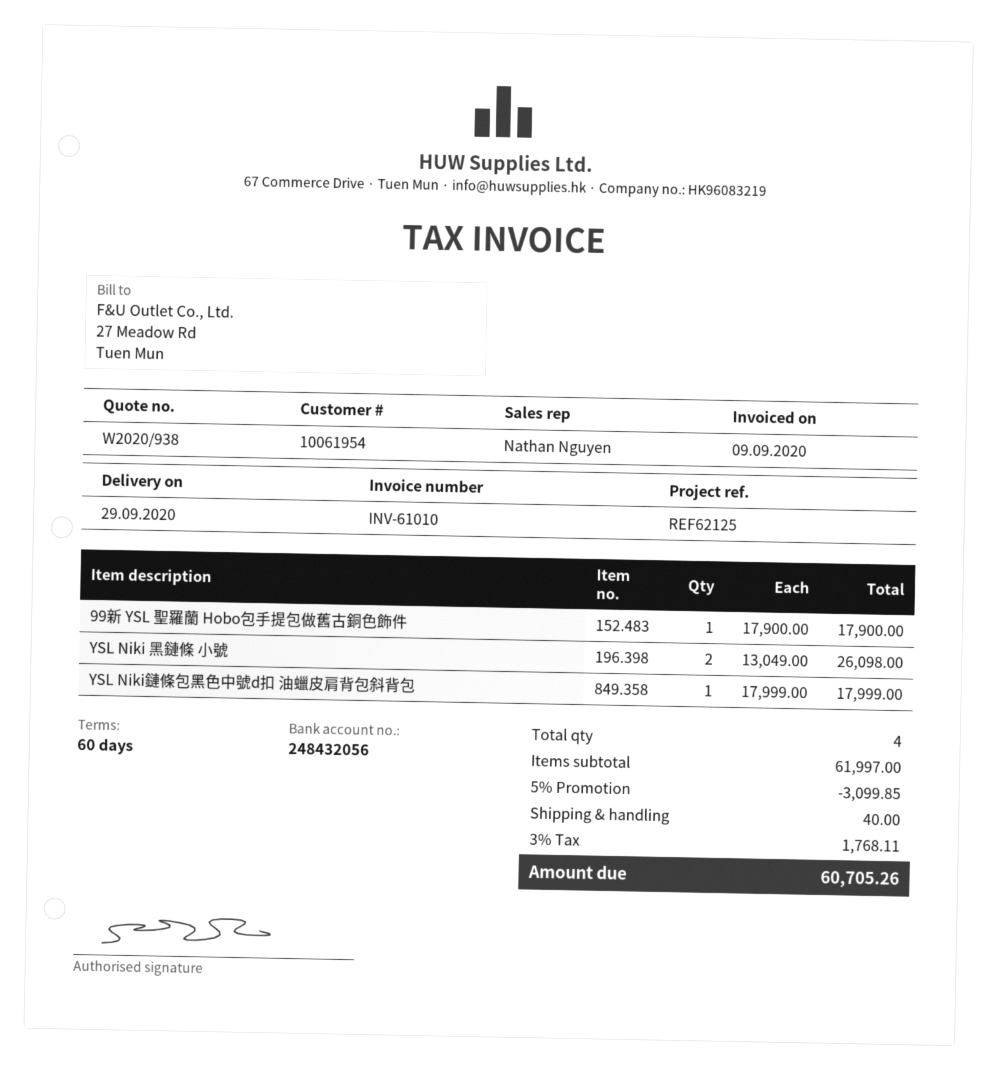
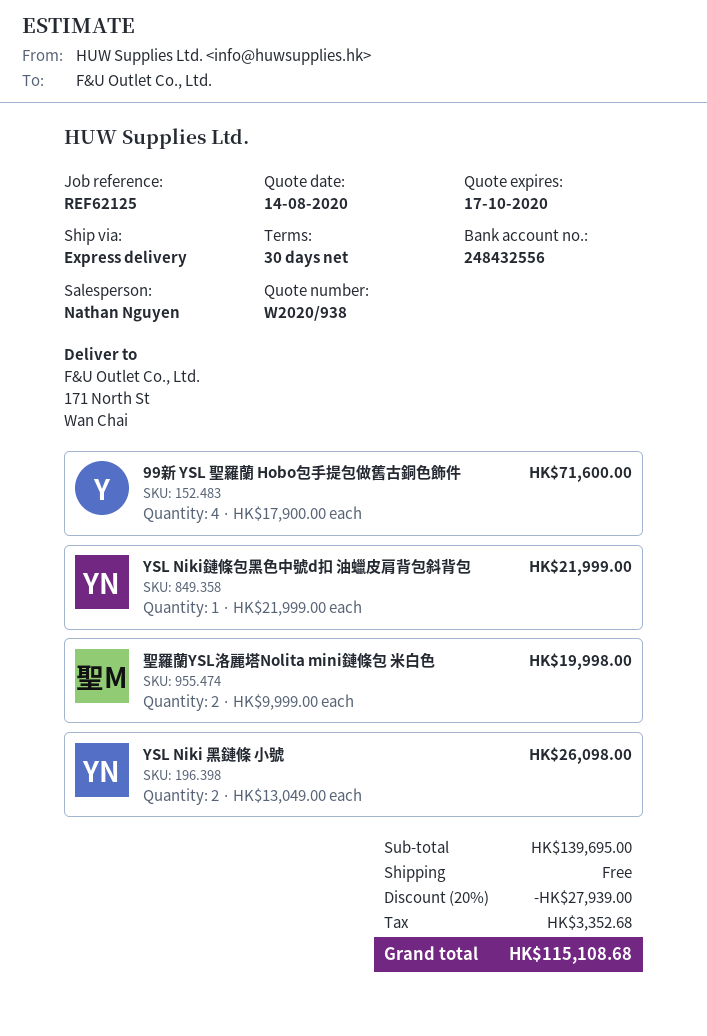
payment terms: 60 days -> 30 days
bank account: 248432056 -> 248432556
99新 YSL 聖羅蘭 Hobo包手提包做舊古銅色飾件: 1 x 17900.00 = 17900.00 -> 4 x 17900.00 = 71600.00
YSL Niki鏈條包黑色中號d扣 油蠟皮肩背包斜背包: 1 x 17999.00 = 17999.00 -> 1 x 21999.00 = 21999.00
聖羅蘭YSL洛麗塔Nolita mini鏈條包 米白色: none -> 2 x 9999.00 = 19998.00
subtotal: 61997.00 -> 139695.00
discount: 5% = 3099.85 -> 20% = 27939.00
shipping: 40.00 -> 0.00
tax: 1768.11 -> 3352.68
total: 60705.26 -> 115108.68

